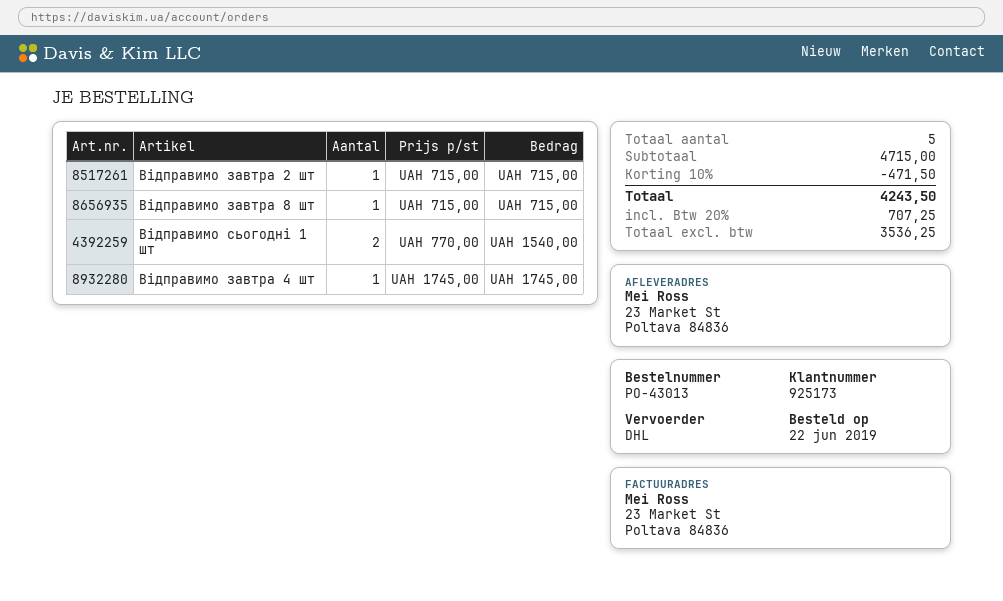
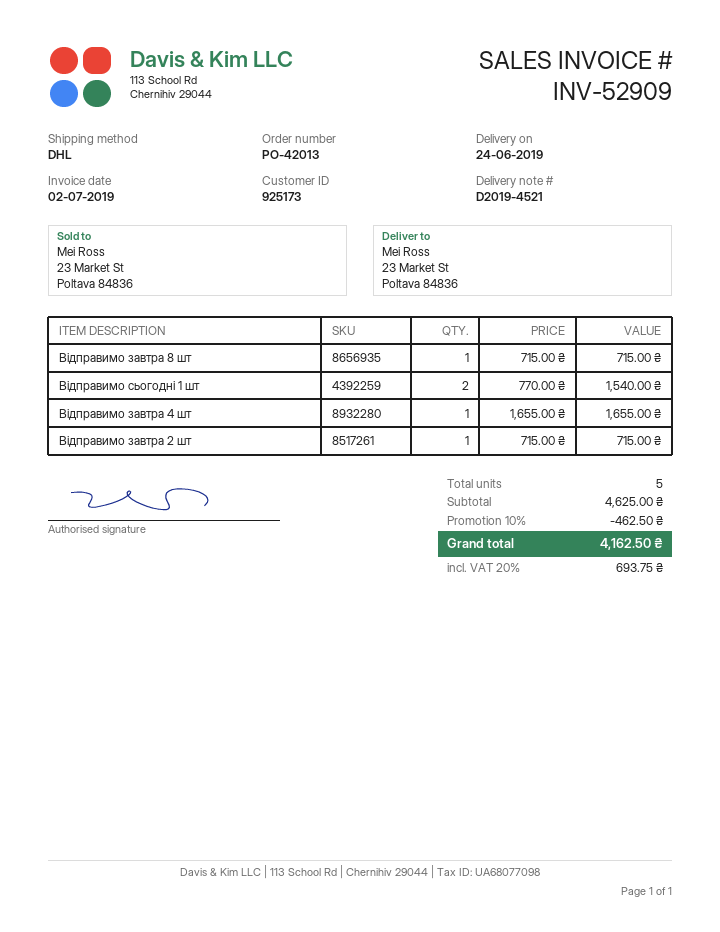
order number: PO-43013 -> PO-42013
Відправимо завтра 4 шт: 1 x 1745.00 = 1745.00 -> 1 x 1655.00 = 1655.00
subtotal: 4715.00 -> 4625.00
discount: 10% = 471.50 -> 10% = 462.50
tax: 20% = 707.25 -> 20% = 693.75
total: 4243.50 -> 4162.50

